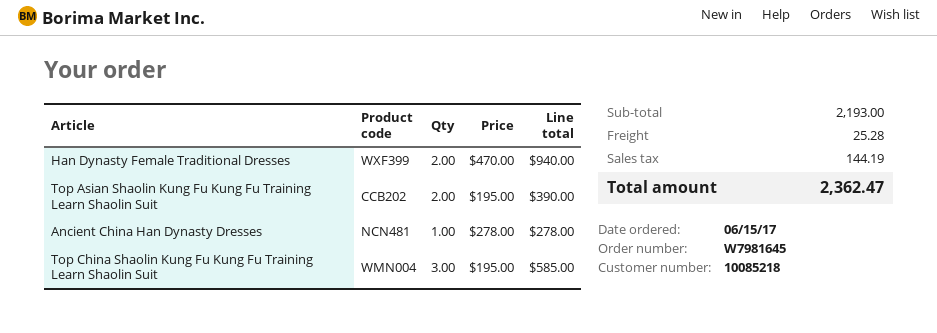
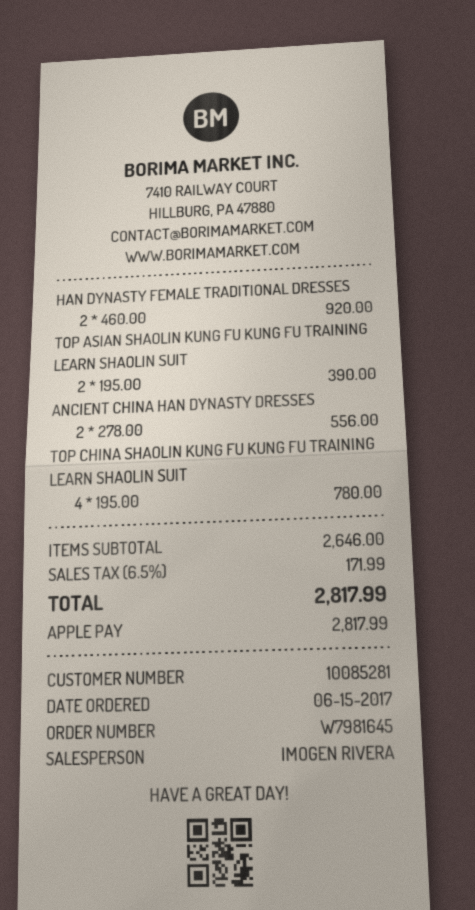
customer number: 10085218 -> 10085281
Han Dynasty Female Traditional Dresses: 2 x 470.00 = 940.00 -> 2 x 460.00 = 920.00
Ancient China Han Dynasty Dresses: 1 x 278.00 = 278.00 -> 2 x 278.00 = 556.00
Top China Shaolin Kung Fu Kung Fu Training Learn Shaolin Suit: 3 x 195.00 = 585.00 -> 4 x 195.00 = 780.00
subtotal: 2193.00 -> 2646.00
shipping: 25.28 -> none
tax: 144.19 -> 171.99
total: 2362.47 -> 2817.99

